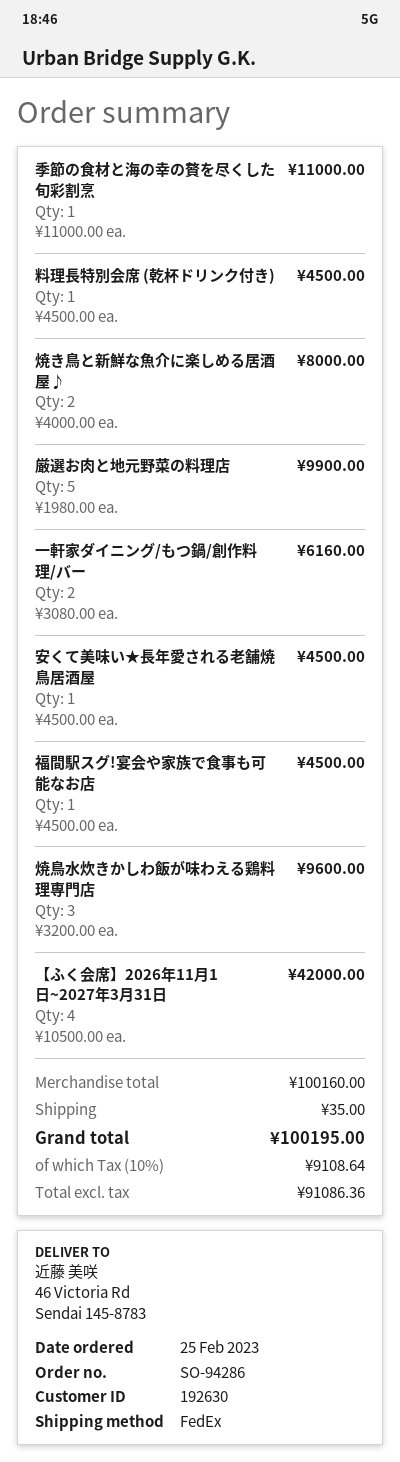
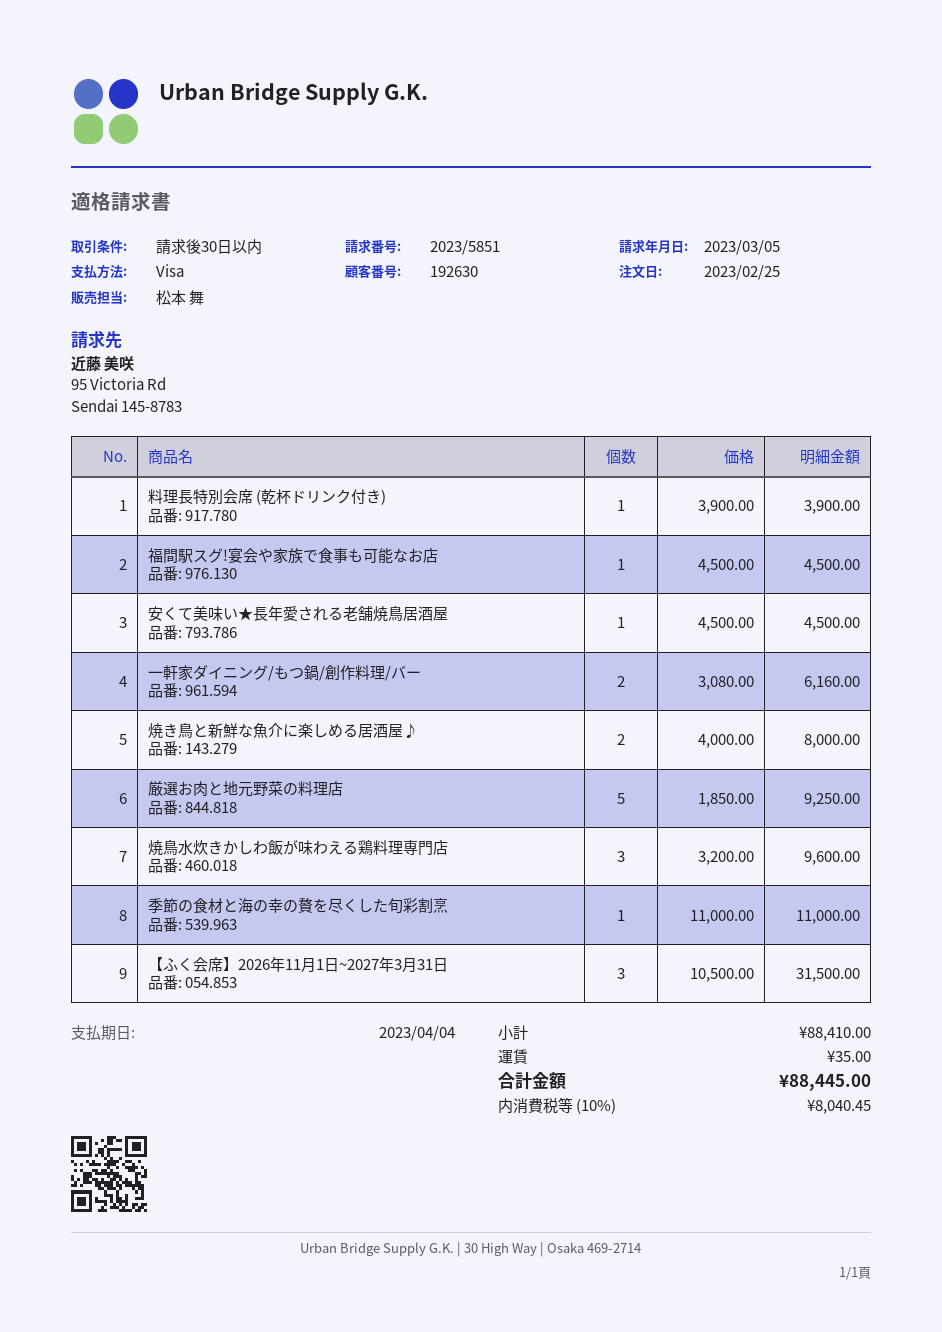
料理長特別会席 (乾杯ドリンク付き): 1 x 4500.00 = 4500.00 -> 1 x 3900.00 = 3900.00
厳選お肉と地元野菜の料理店: 5 x 1980.00 = 9900.00 -> 5 x 1850.00 = 9250.00
【ふく会席】2026年11月1日~2027年3月31日: 4 x 10500.00 = 42000.00 -> 3 x 10500.00 = 31500.00
subtotal: 100160.00 -> 88410.00
tax: 10% = 9108.64 -> 10% = 8040.45
total: 100195.00 -> 88445.00

